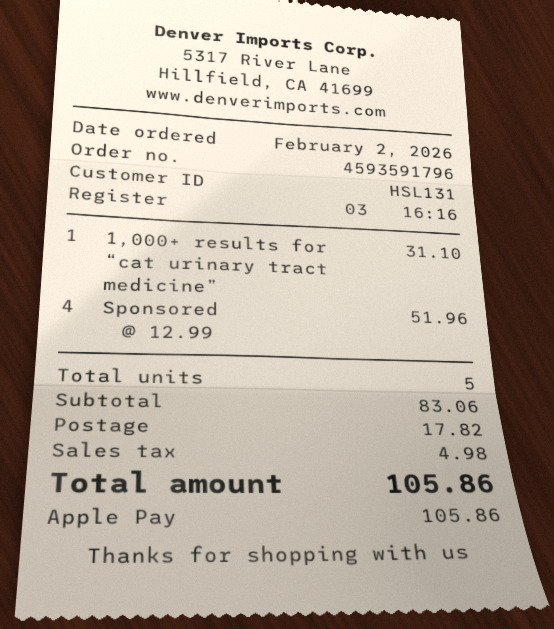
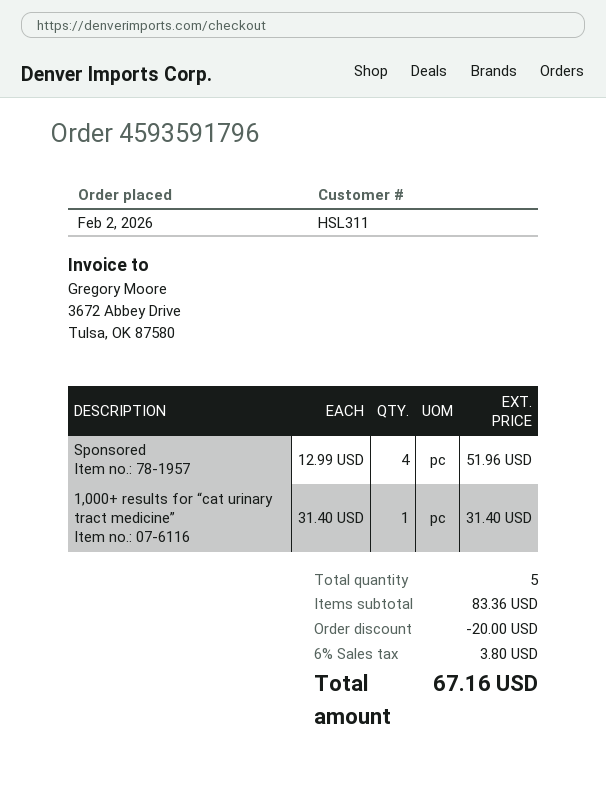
customer number: HSL131 -> HSL311
1,000+ results for “cat urinary tract medicine”: 1 x 31.10 = 31.10 -> 1 x 31.40 = 31.40
subtotal: 83.06 -> 83.36
discount: none -> 20.00
shipping: 17.82 -> none
tax: 4.98 -> 3.80
total: 105.86 -> 67.16

